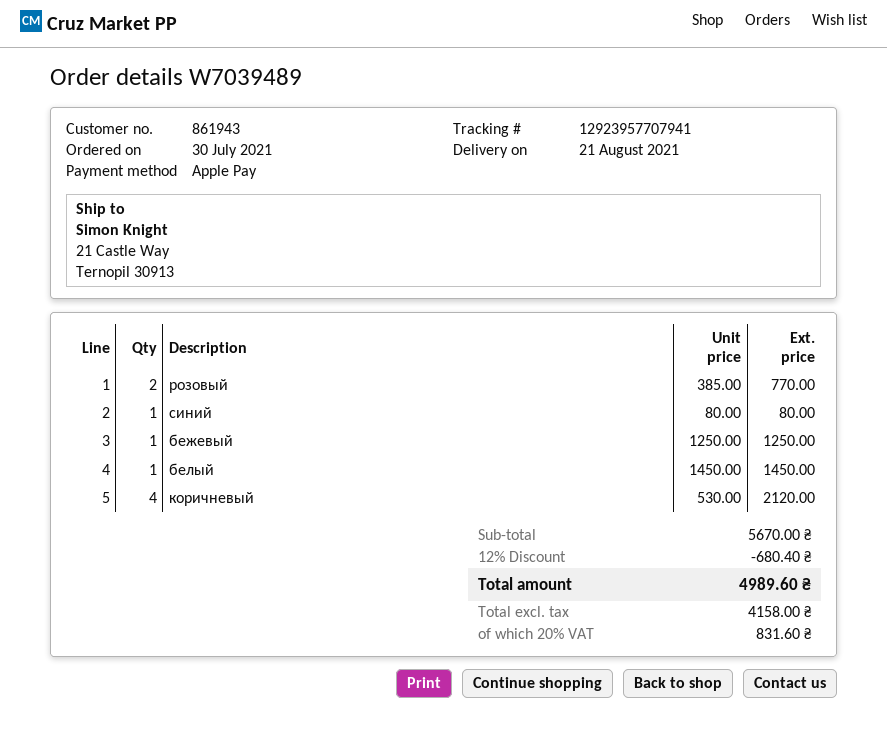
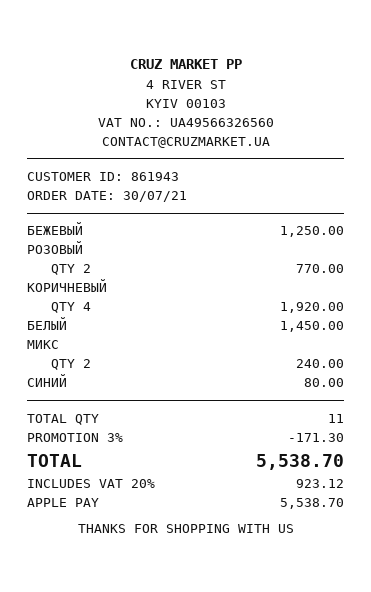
коричневый: 4 for 2120.00 -> 4 for 1920.00
МИКС: none -> 2 for 240.00
discount: 12% = 680.40 -> 3% = 171.30
tax: 20% = 831.60 -> 20% = 923.12
total: 4989.60 -> 5538.70

